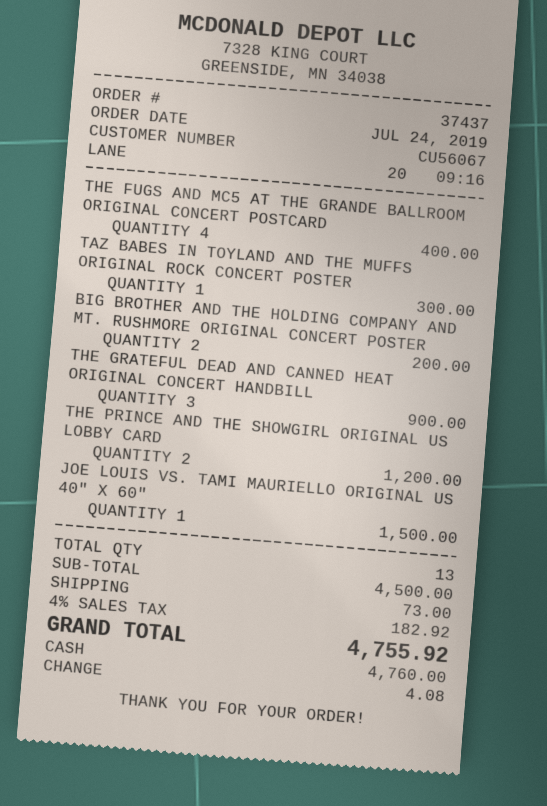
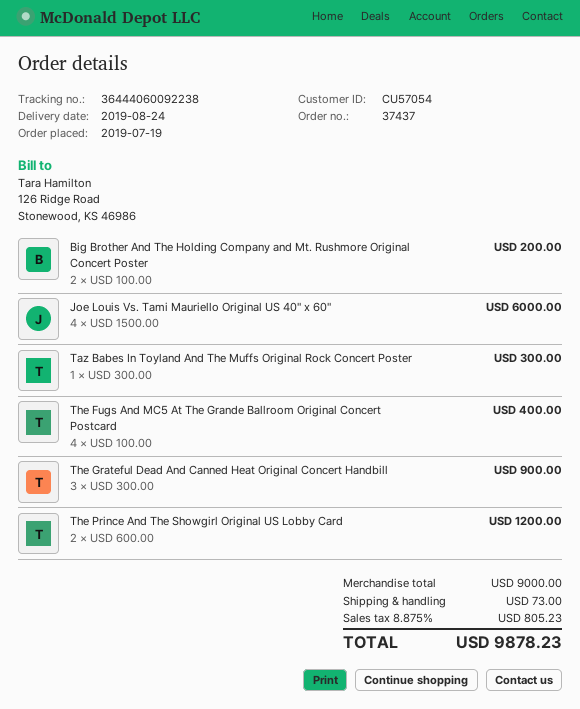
order date: 2019-07-24 -> 2019-07-19
customer number: CU56067 -> CU57054
JOE LOUIS VS. TAMI MAURIELLO ORIGINAL US 40" X 60": 1 for 1500.00 -> 4 for 6000.00
subtotal: 4500.00 -> 9000.00
tax: 4% = 182.92 -> 8.875% = 805.23
total: 4755.92 -> 9878.23

